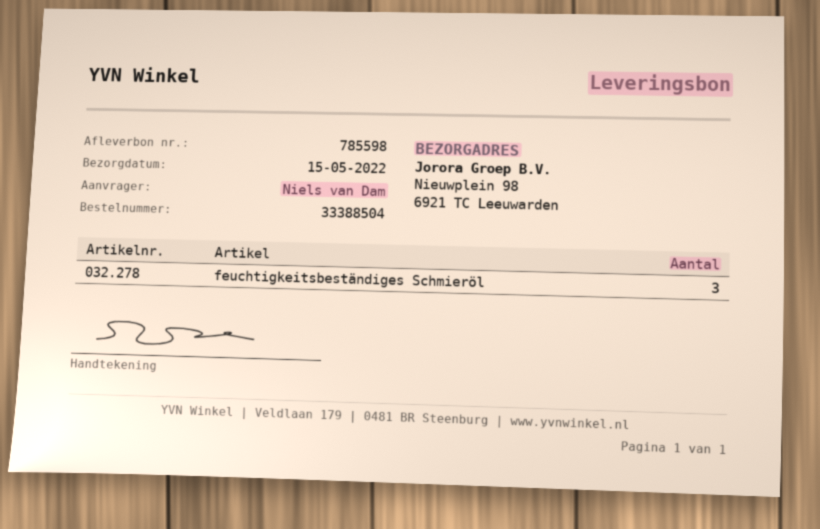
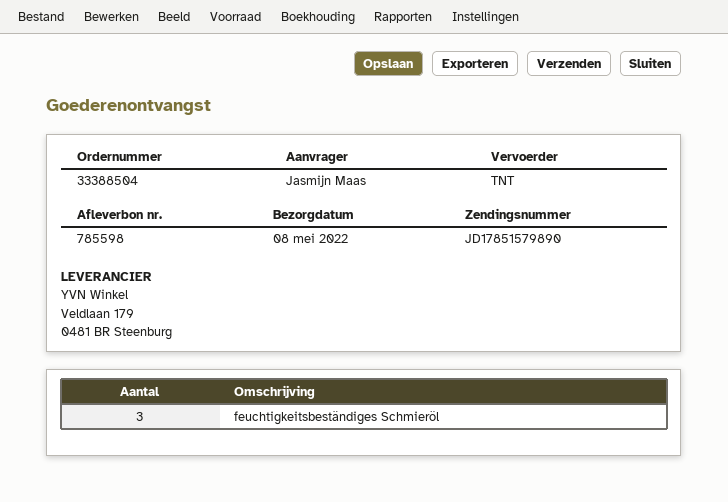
delivery date: 2022-05-15 -> 2022-05-08
ordered by: Niels van Dam -> Jasmijn Maas

